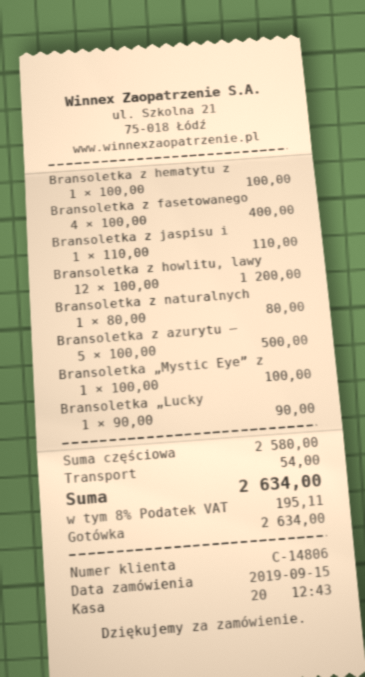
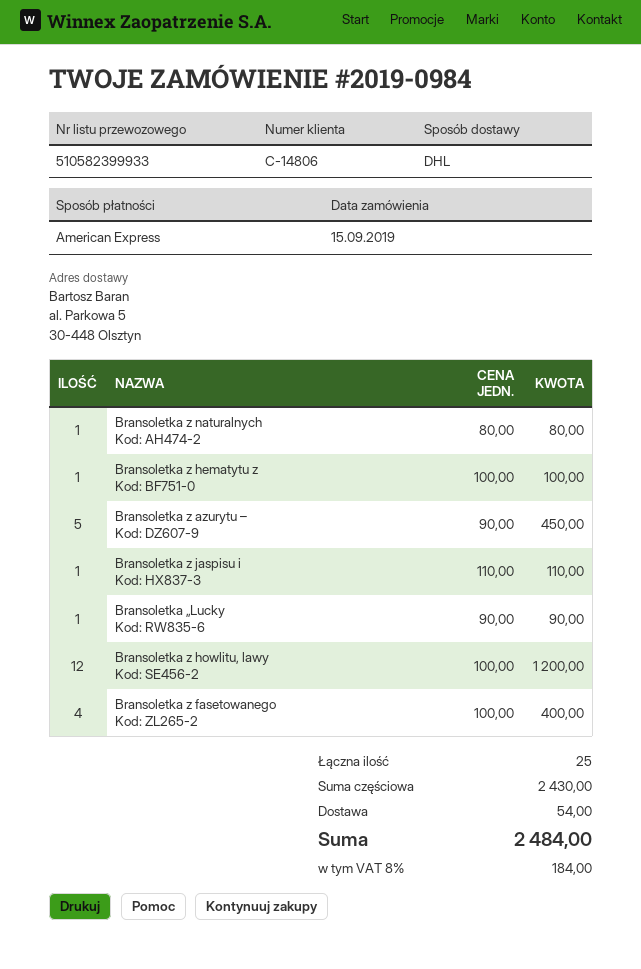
payment method: cash -> American Express
Bransoletka z azurytu –: 5 x 100.00 = 500.00 -> 5 x 90.00 = 450.00
Bransoletka „Mystic Eye” z: 1 x 100.00 = 100.00 -> none
subtotal: 2580.00 -> 2430.00
tax: 8% = 195.11 -> 8% = 184.00
total: 2634.00 -> 2484.00

